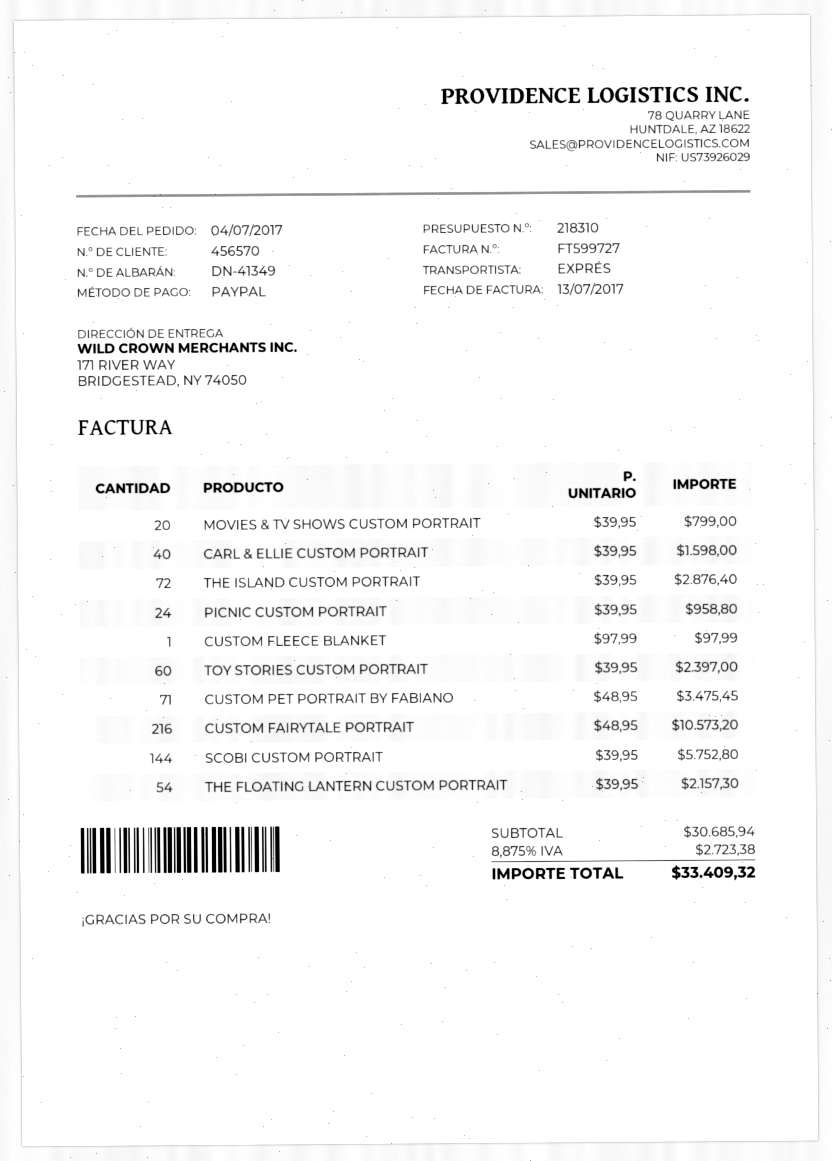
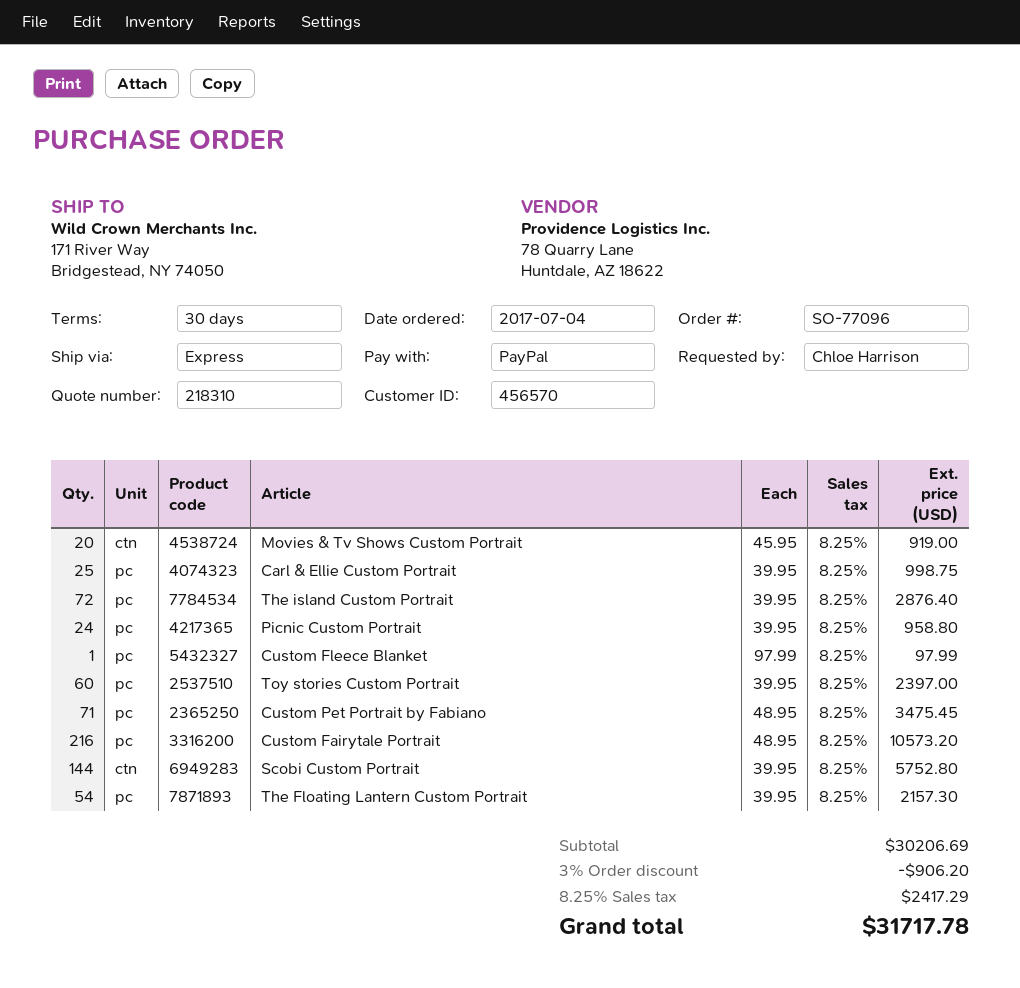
MOVIES & TV SHOWS CUSTOM PORTRAIT: 20 x 39.95 = 799.00 -> 20 x 45.95 = 919.00
CARL & ELLIE CUSTOM PORTRAIT: 40 x 39.95 = 1598.00 -> 25 x 39.95 = 998.75
subtotal: 30685.94 -> 30206.69
discount: none -> 3% = 906.20
tax: 8.875% = 2723.38 -> 8.25% = 2417.29
total: 33409.32 -> 31717.78

